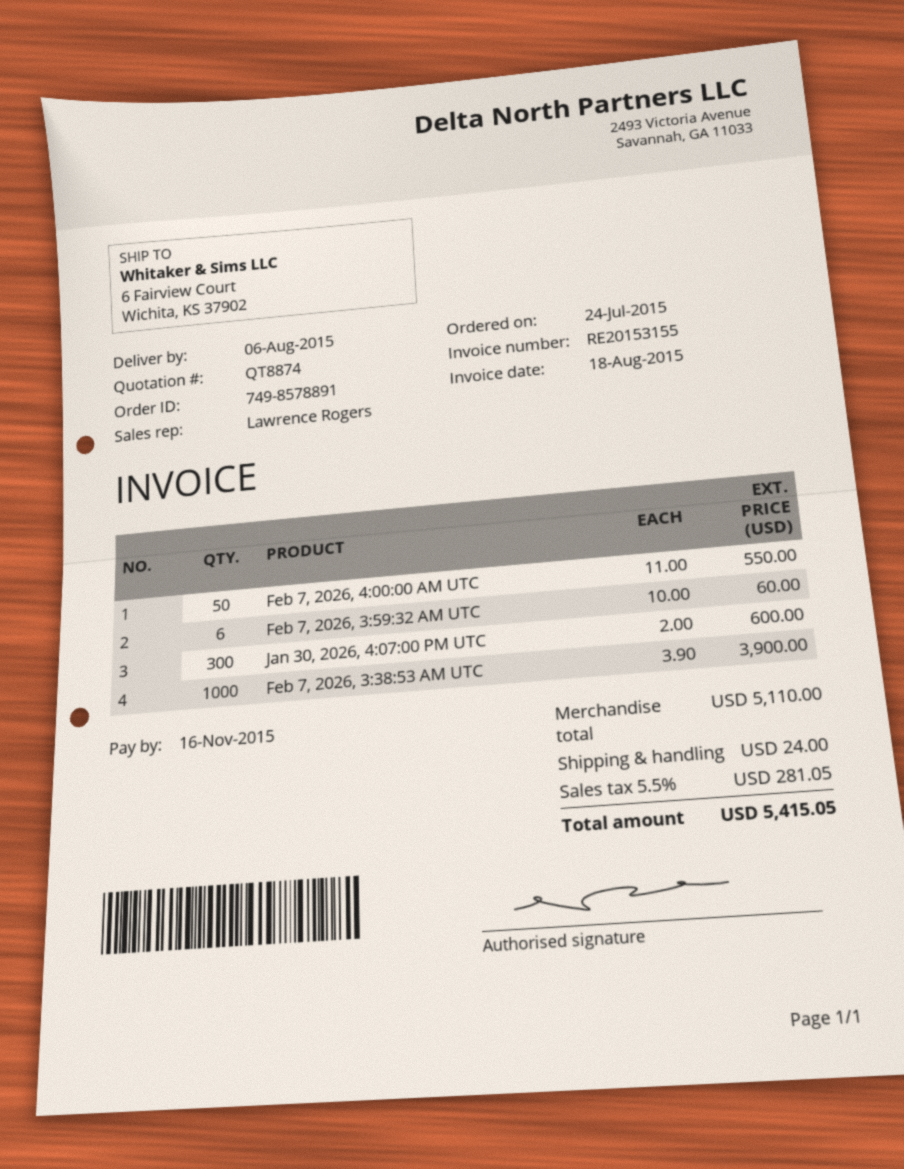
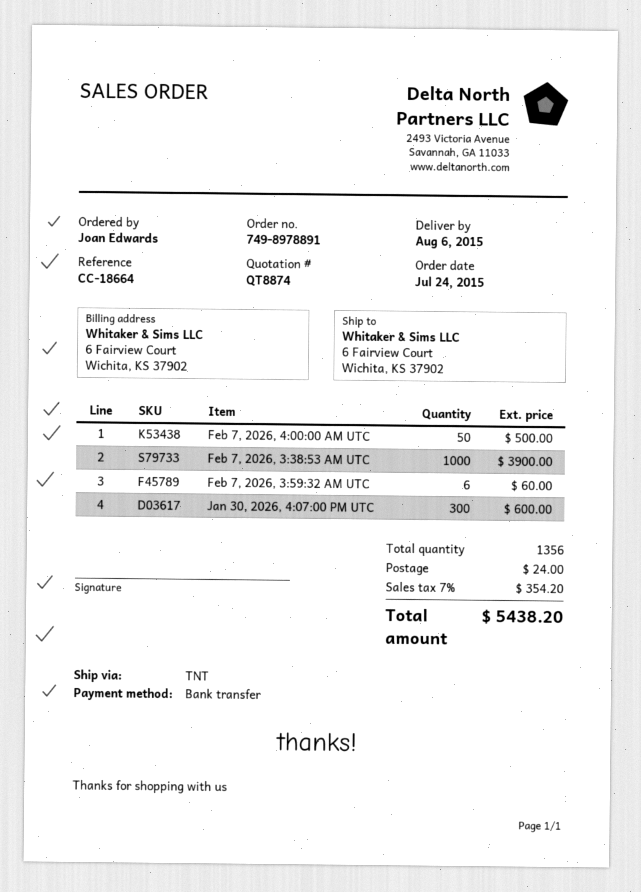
order number: 749-8578891 -> 749-8978891
Feb 7, 2026, 4:00:00 AM UTC: 50 for 550.00 -> 50 for 500.00
tax: 5.5% = 281.05 -> 7% = 354.20
total: 5415.05 -> 5438.20

